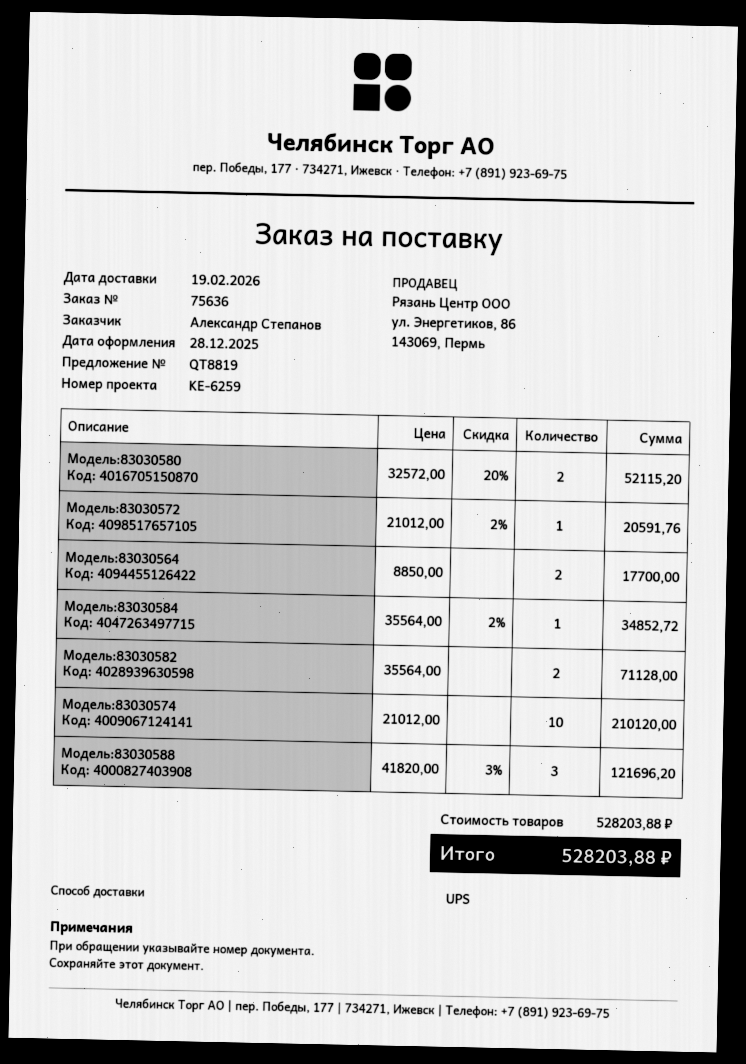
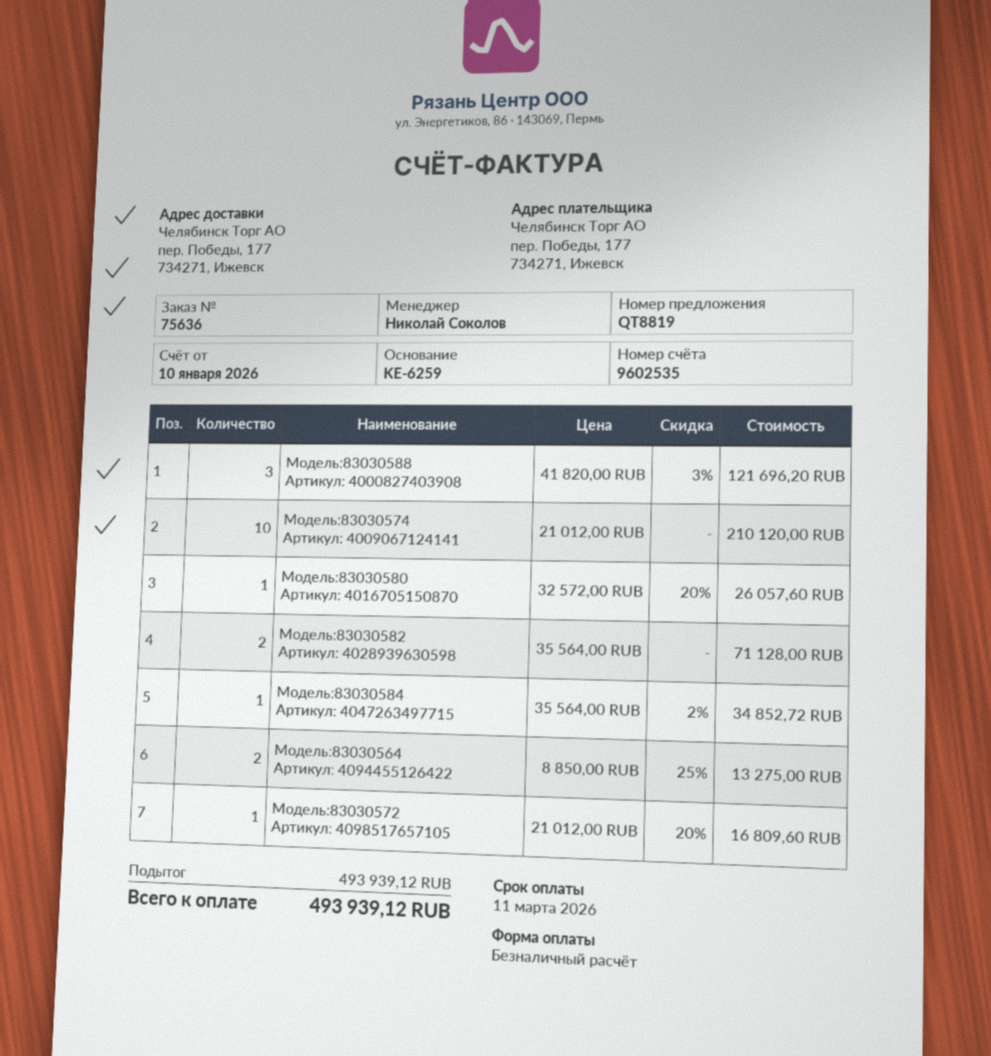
Модель:83030580: 2 x 32572.00 - 20% = 52115.20 -> 1 x 32572.00 - 20% = 26057.60
Модель:83030572: 1 x 21012.00 - 2% = 20591.76 -> 1 x 21012.00 - 20% = 16809.60
Модель:83030564: 2 x 8850.00 = 17700.00 -> 2 x 8850.00 - 25% = 13275.00
subtotal: 528203.88 -> 493939.12
total: 528203.88 -> 493939.12

